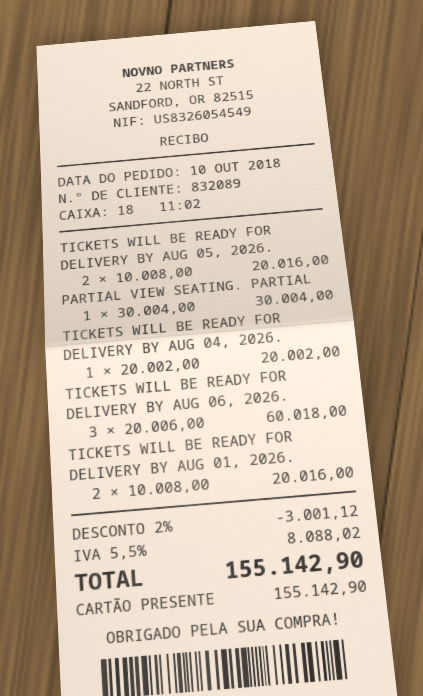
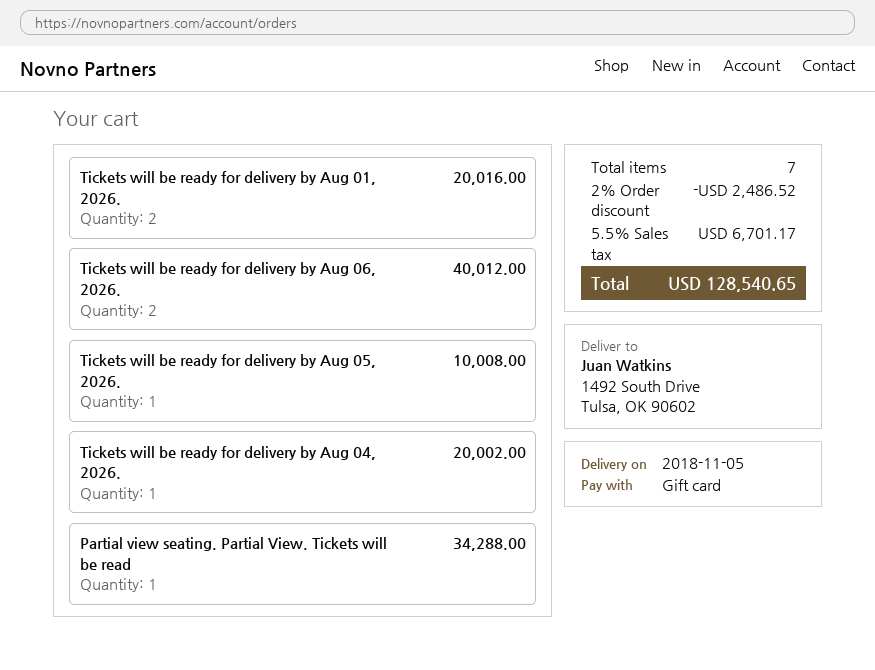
TICKETS WILL BE READY FOR DELIVERY BY AUG 05, 2026.: 2 for 20016.00 -> 1 for 10008.00
PARTIAL VIEW SEATING. PARTIAL: 1 for 30004.00 -> 1 for 34288.00
TICKETS WILL BE READY FOR DELIVERY BY AUG 06, 2026.: 3 for 60018.00 -> 2 for 40012.00
discount: 2% = 3001.12 -> 2% = 2486.52
tax: 5.5% = 8088.02 -> 5.5% = 6701.17
total: 155142.90 -> 128540.65

